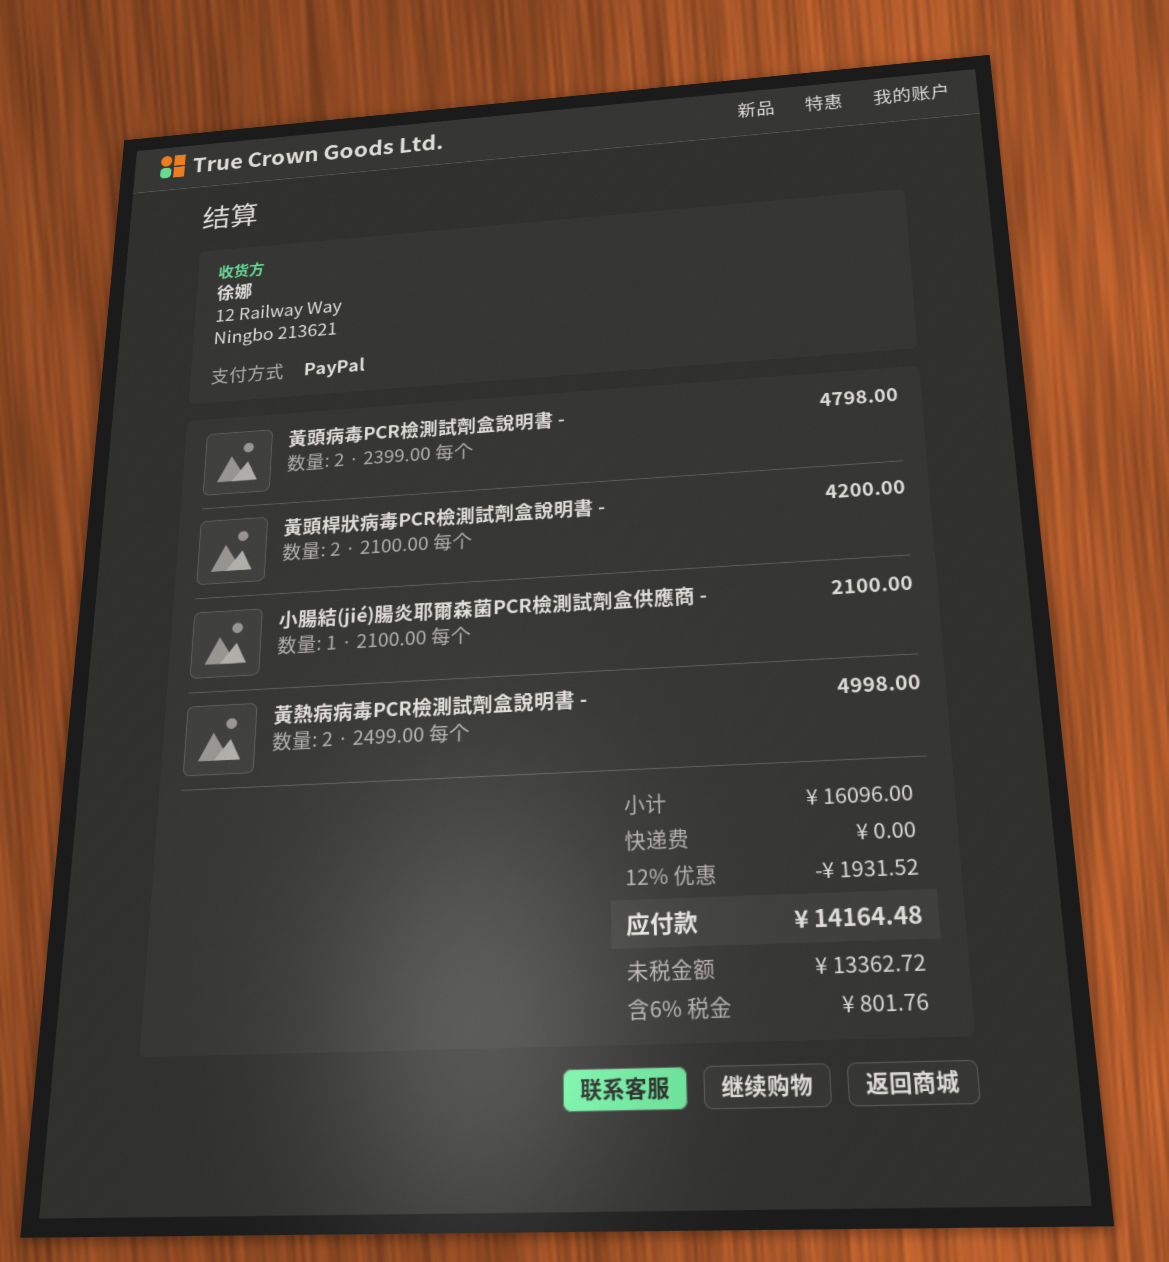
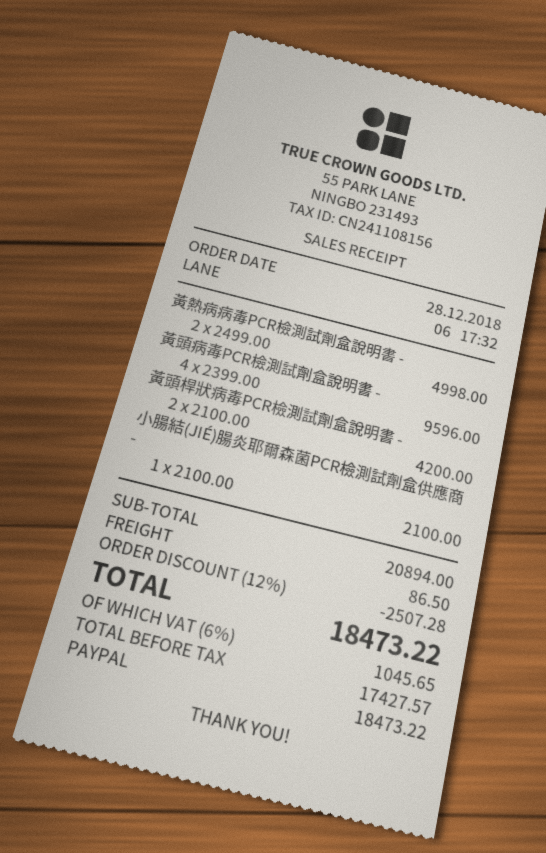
黃頭病毒PCR檢測試劑盒說明書 -: 2 x 2399.00 = 4798.00 -> 4 x 2399.00 = 9596.00
subtotal: 16096.00 -> 20894.00
discount: 12% = 1931.52 -> 12% = 2507.28
shipping: 0.00 -> 86.50
net: 13362.72 -> 17427.57
tax: 6% = 801.76 -> 6% = 1045.65
total: 14164.48 -> 18473.22

